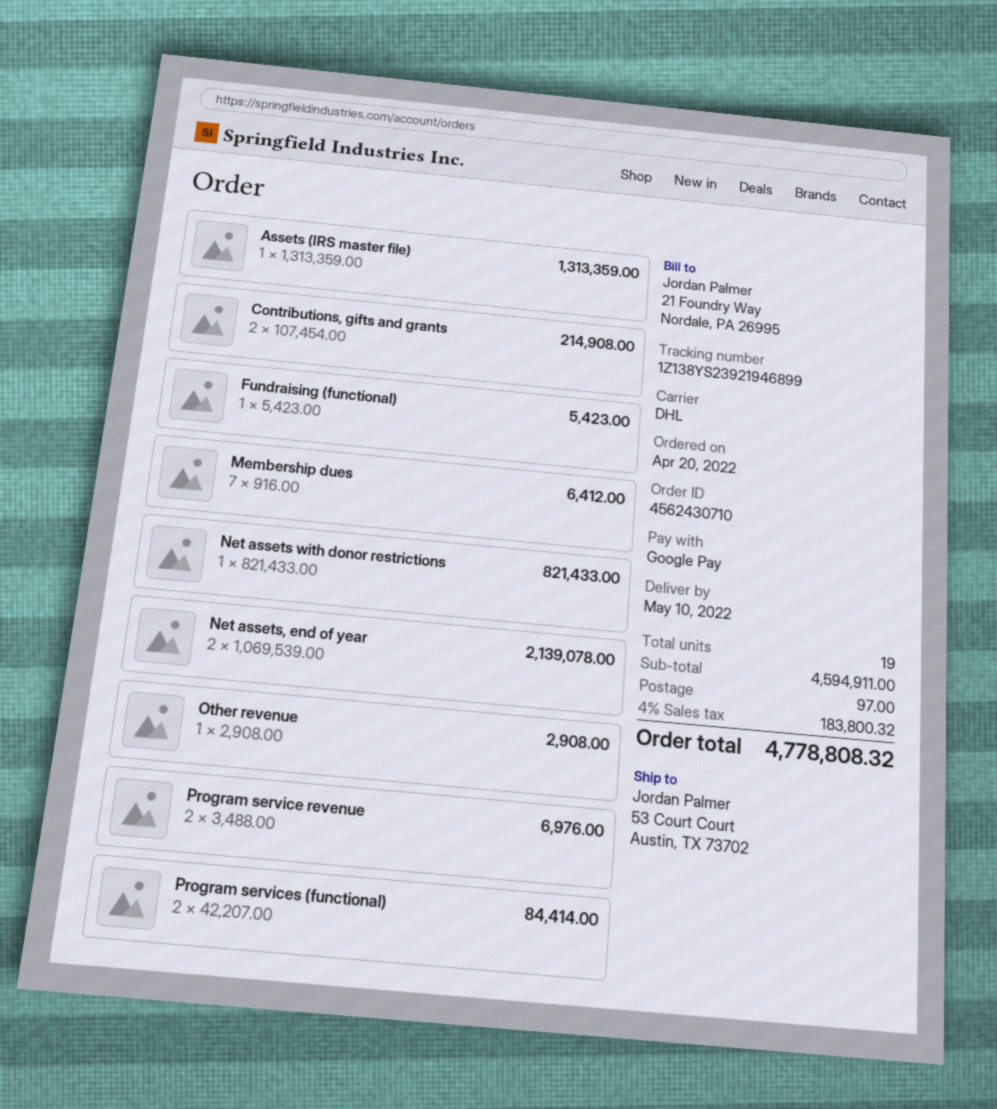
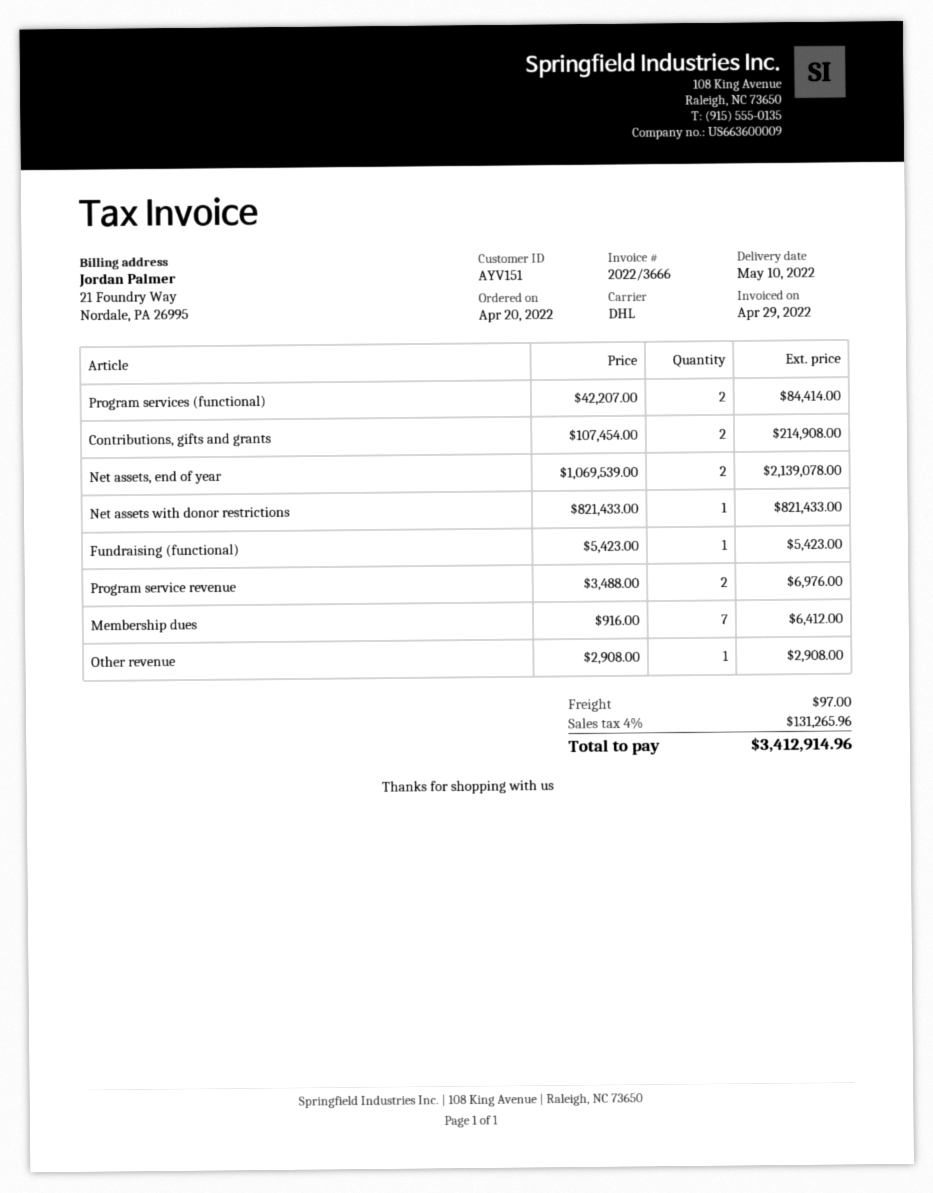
Assets (IRS master file): 1 x 1313359.00 = 1313359.00 -> none
tax: 4% = 183800.32 -> 4% = 131265.96
total: 4778808.32 -> 3412914.96

